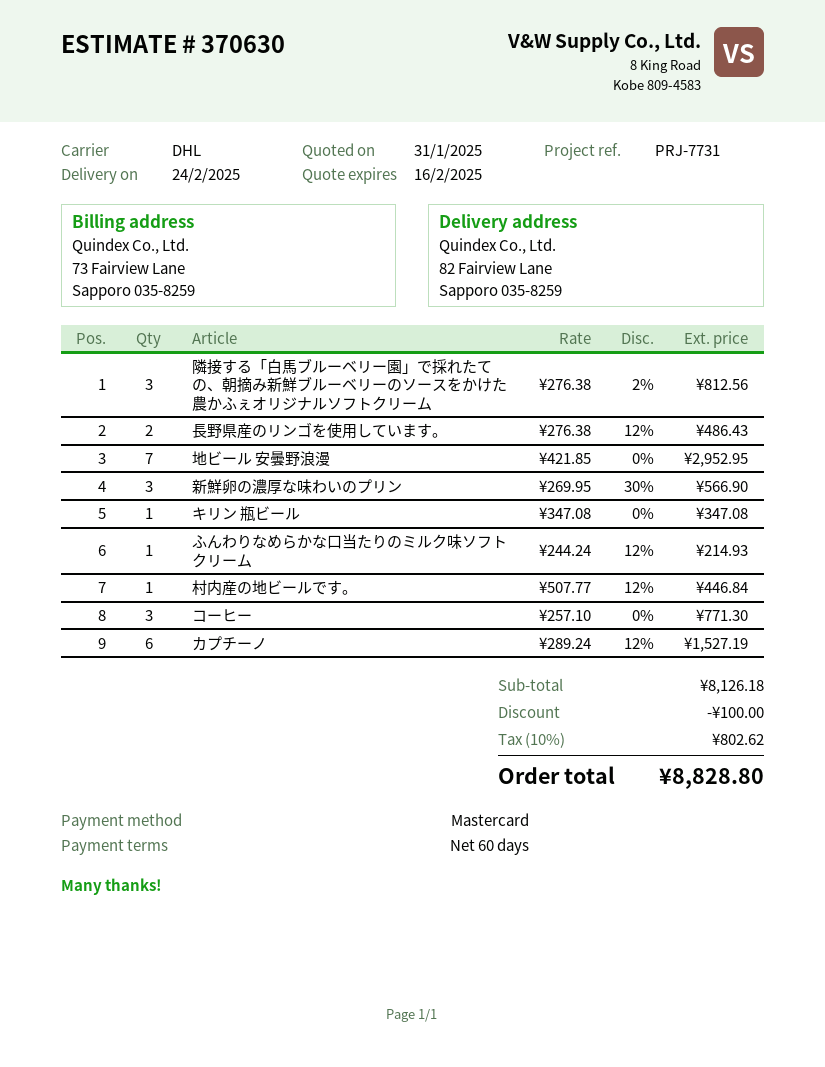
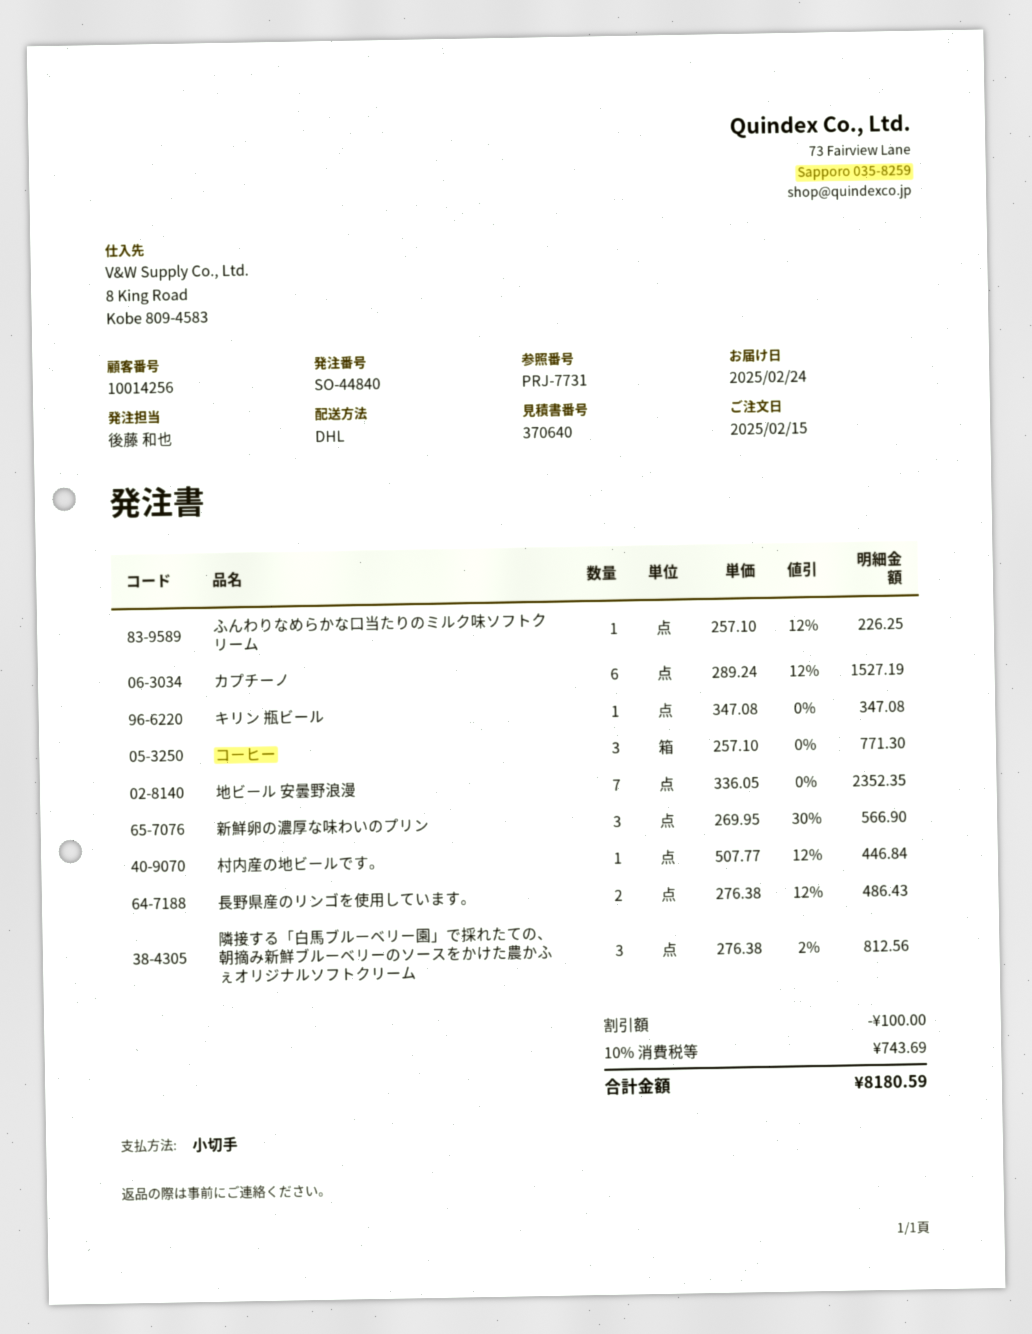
quote number: 370630 -> 370640
payment method: Mastercard -> cheque
地ビール 安曇野浪漫: 7 x 421.85 = 2952.95 -> 7 x 336.05 = 2352.35
ふんわりなめらかな口当たりのミルク味ソフトクリーム: 1 x 244.24 - 12% = 214.93 -> 1 x 257.10 - 12% = 226.25
tax: 10% = 802.62 -> 10% = 743.69
total: 8828.80 -> 8180.59

